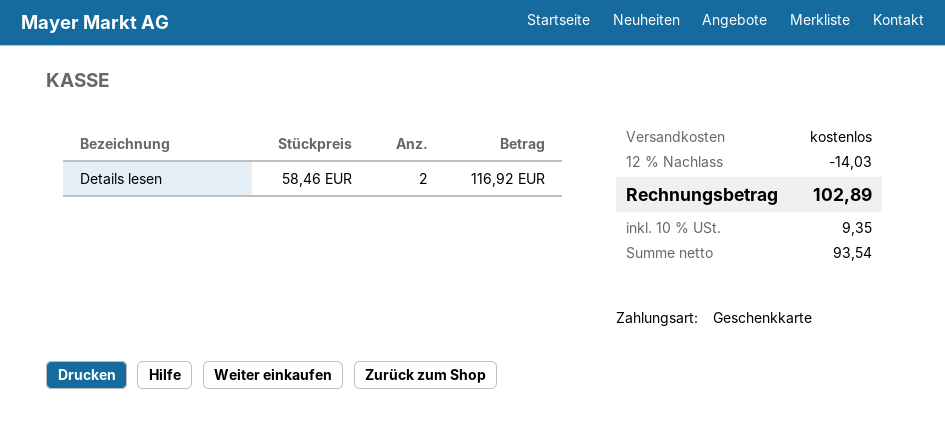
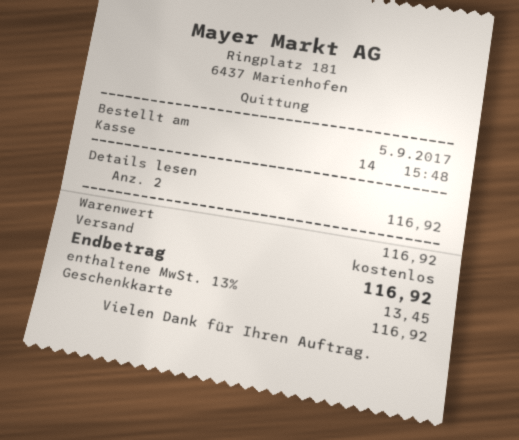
discount: 12% = 14.03 -> none
tax: 10% = 9.35 -> 13% = 13.45
total: 102.89 -> 116.92

